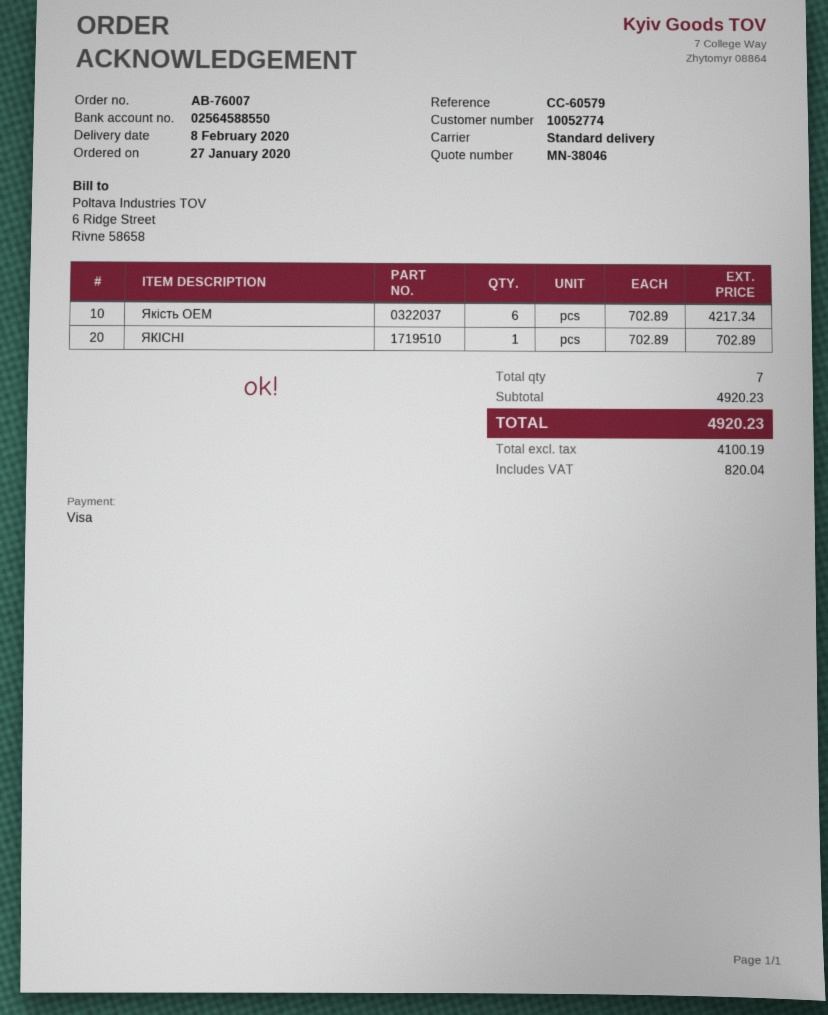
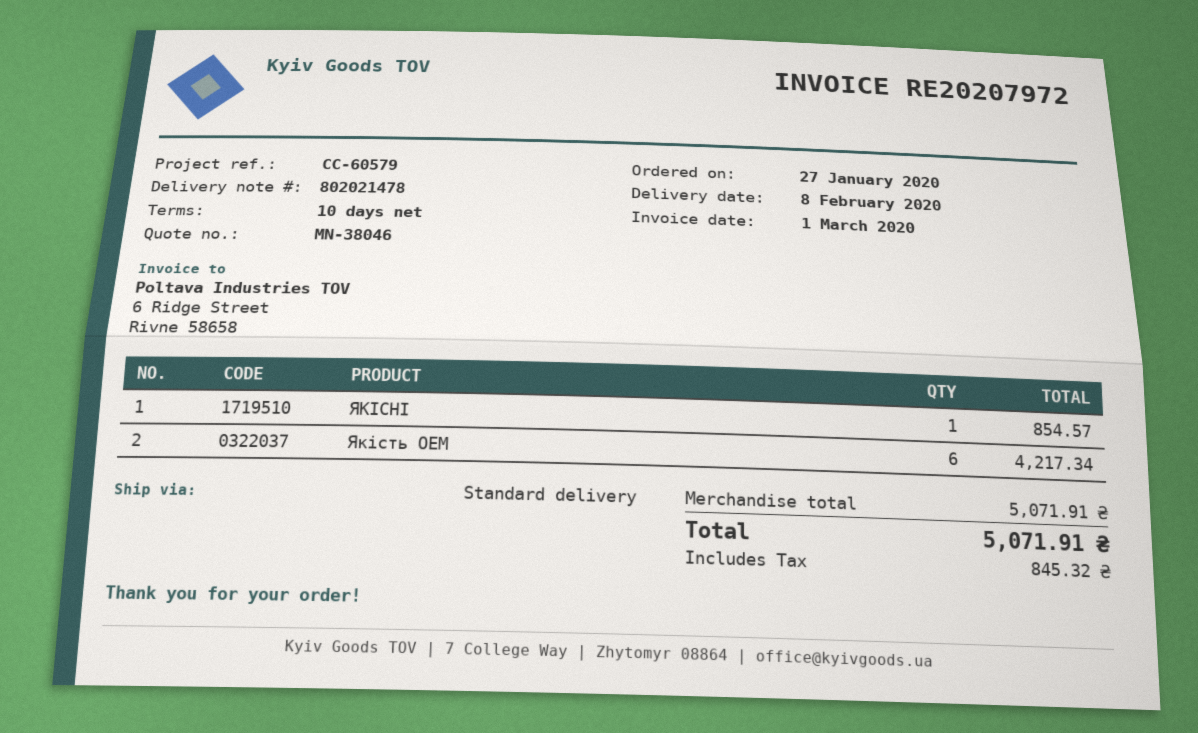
ЯКІСНІ: 1 for 702.89 -> 1 for 854.57
subtotal: 4920.23 -> 5071.91
tax: 820.04 -> 845.32
total: 4920.23 -> 5071.91

